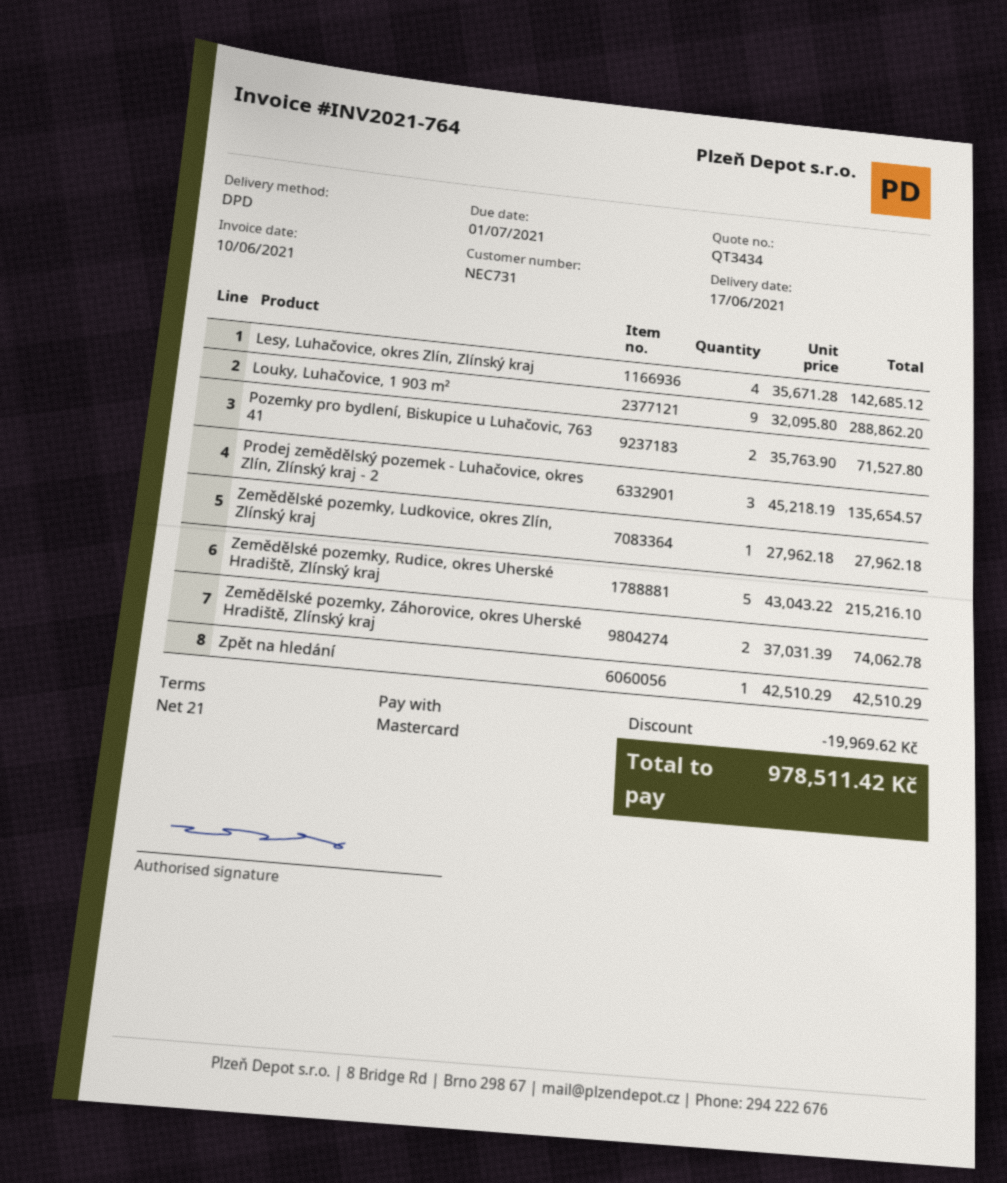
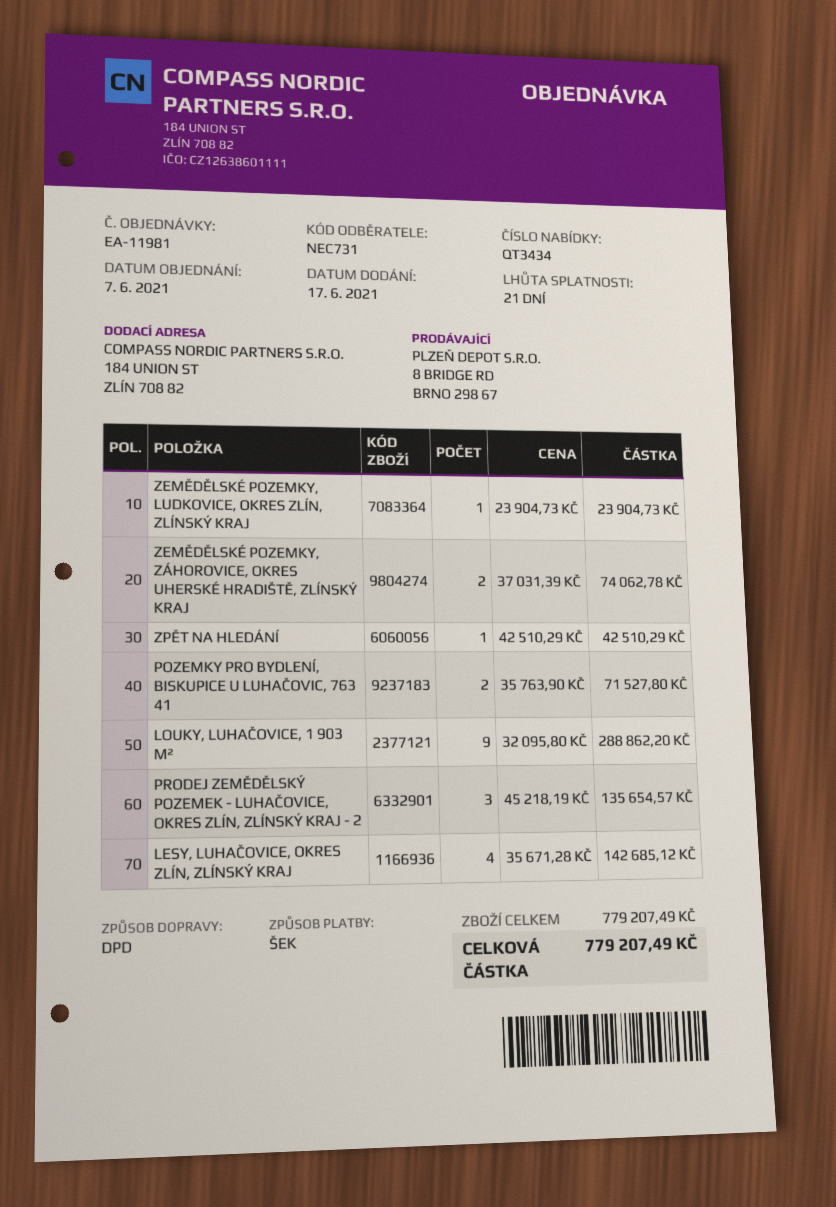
payment method: Mastercard -> cheque
Zemědělské pozemky, Ludkovice, okres Zlín, Zlínský kraj: 1 x 27962.18 = 27962.18 -> 1 x 23904.73 = 23904.73
Zemědělské pozemky, Rudice, okres Uherské Hradiště, Zlínský kraj: 5 x 43043.22 = 215216.10 -> none
discount: 19969.62 -> none
total: 978511.42 -> 779207.49

